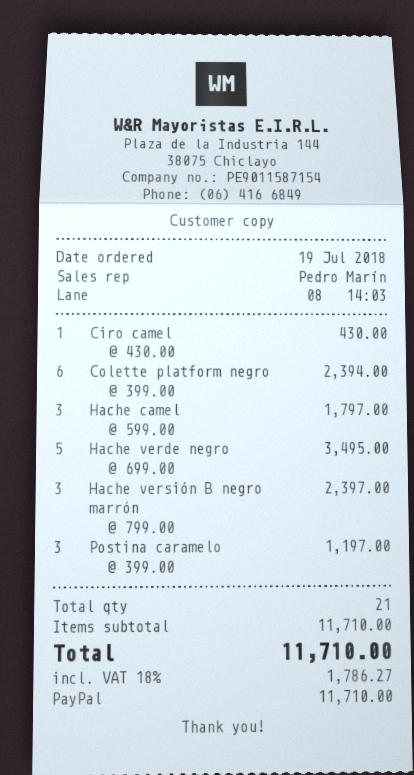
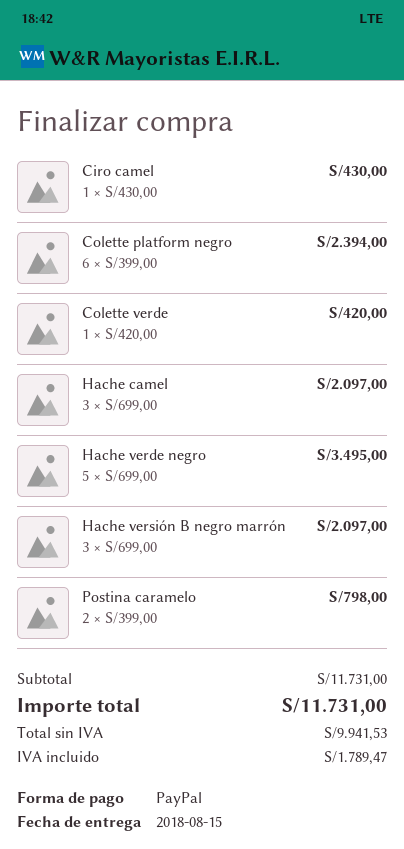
Hache camel: 3 x 599.00 = 1797.00 -> 3 x 699.00 = 2097.00
Hache versión B negro marrón: 3 x 799.00 = 2397.00 -> 3 x 699.00 = 2097.00
Postina caramelo: 3 x 399.00 = 1197.00 -> 2 x 399.00 = 798.00
Colette verde: none -> 1 x 420.00 = 420.00
subtotal: 11710.00 -> 11731.00
tax: 1786.27 -> 1789.47
total: 11710.00 -> 11731.00

